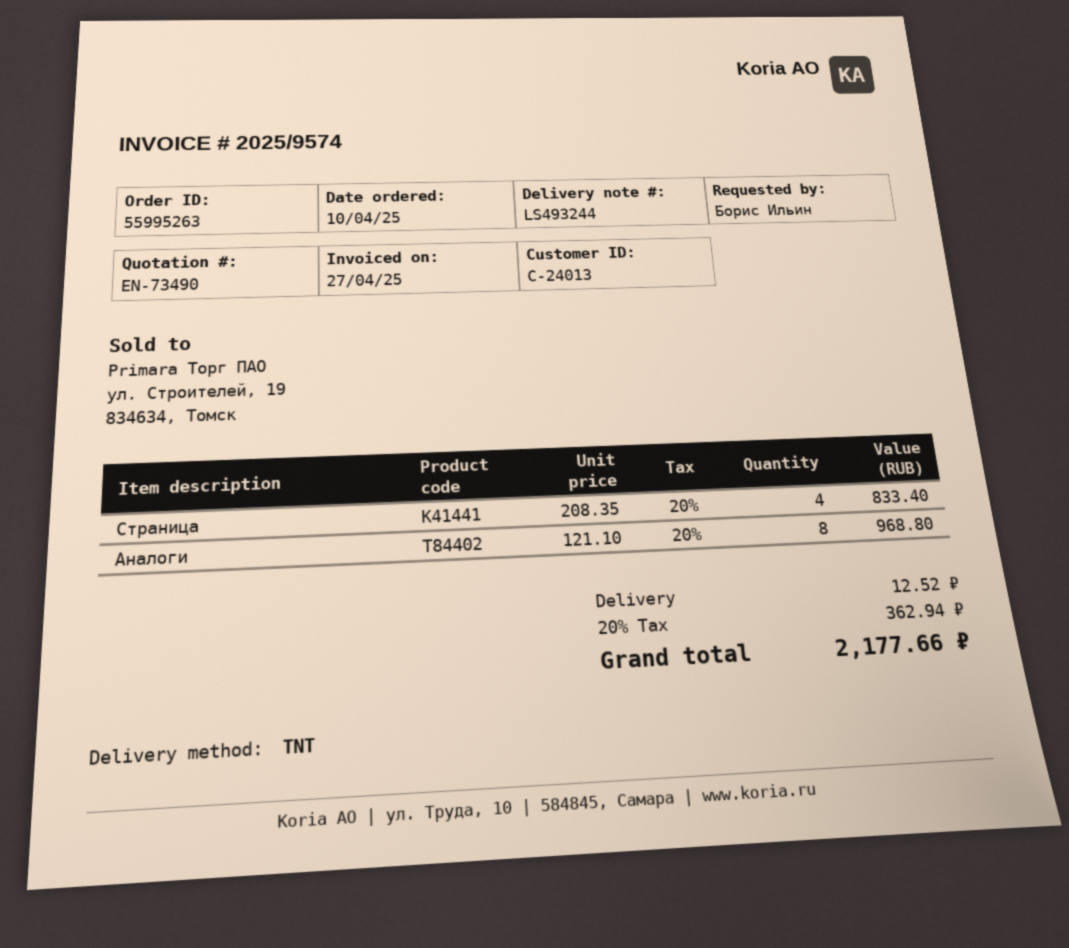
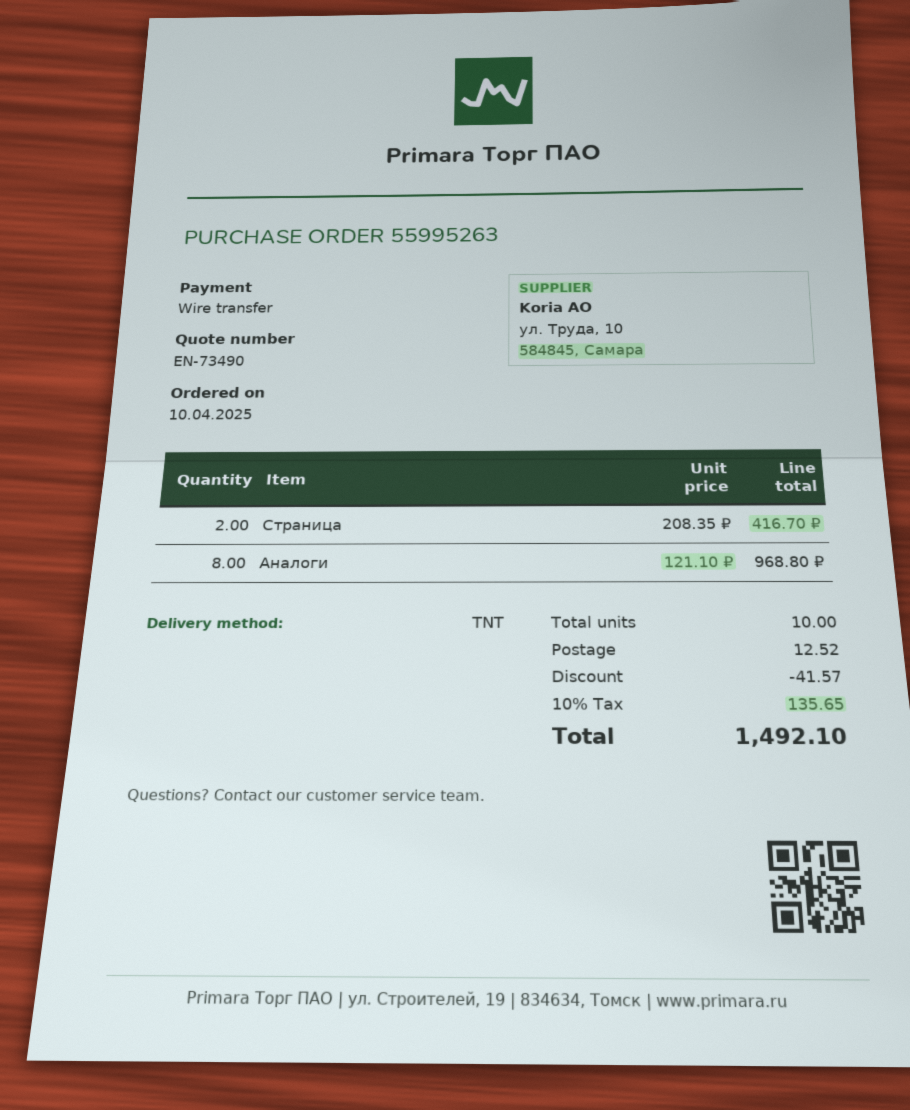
Страница: 4 x 208.35 = 833.40 -> 2 x 208.35 = 416.70
discount: none -> 41.57
tax: 20% = 362.94 -> 10% = 135.65
total: 2177.66 -> 1492.10

